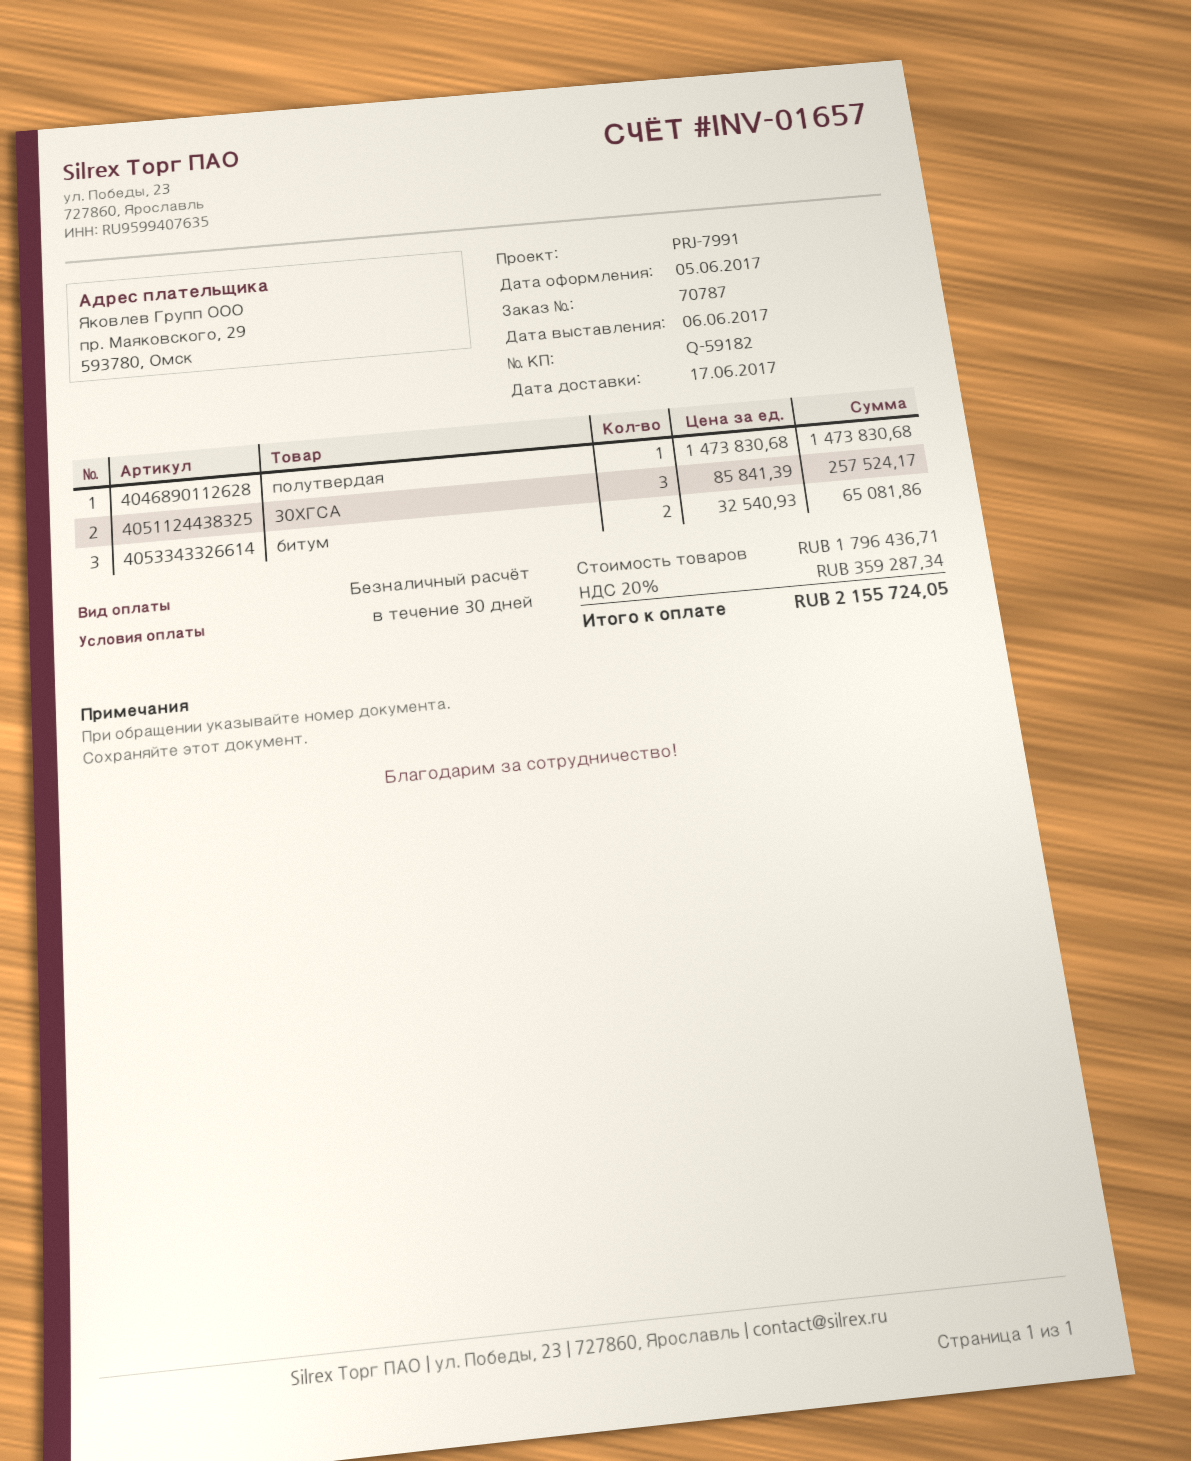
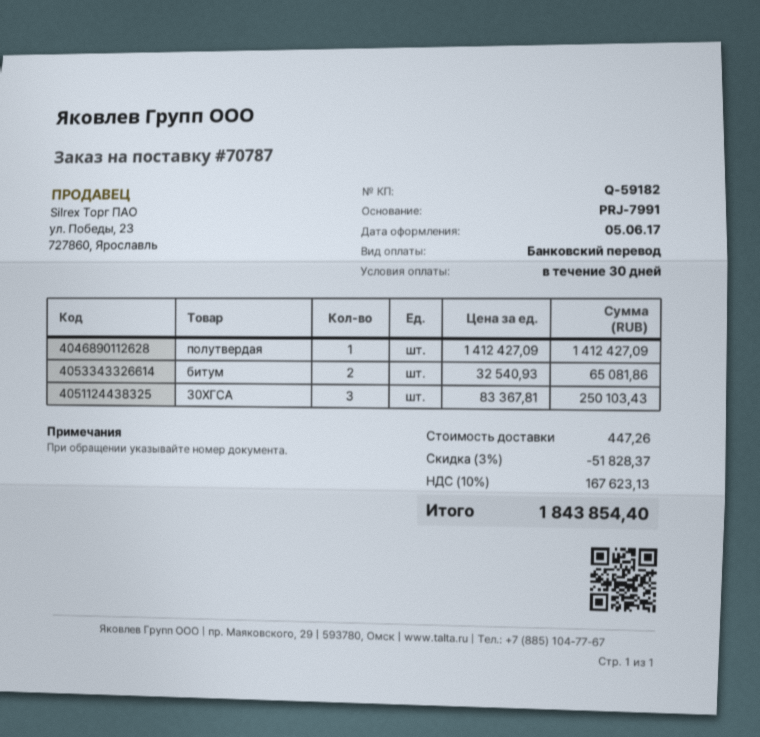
полутвердая: 1 x 1473830.68 = 1473830.68 -> 1 x 1412427.09 = 1412427.09
30ХГСА: 3 x 85841.39 = 257524.17 -> 3 x 83367.81 = 250103.43
discount: none -> 3% = 51828.37
shipping: none -> 447.26
tax: 20% = 359287.34 -> 10% = 167623.13
total: 2155724.05 -> 1843854.40

